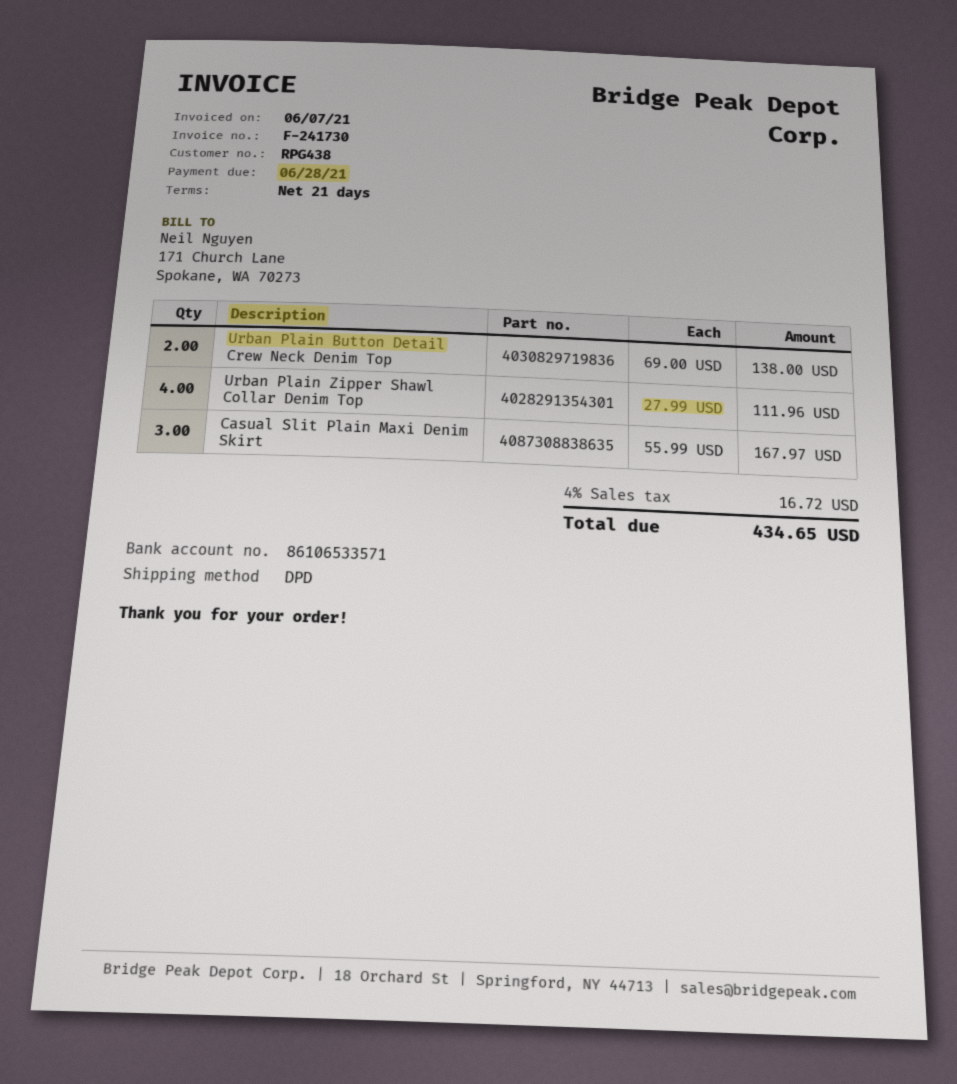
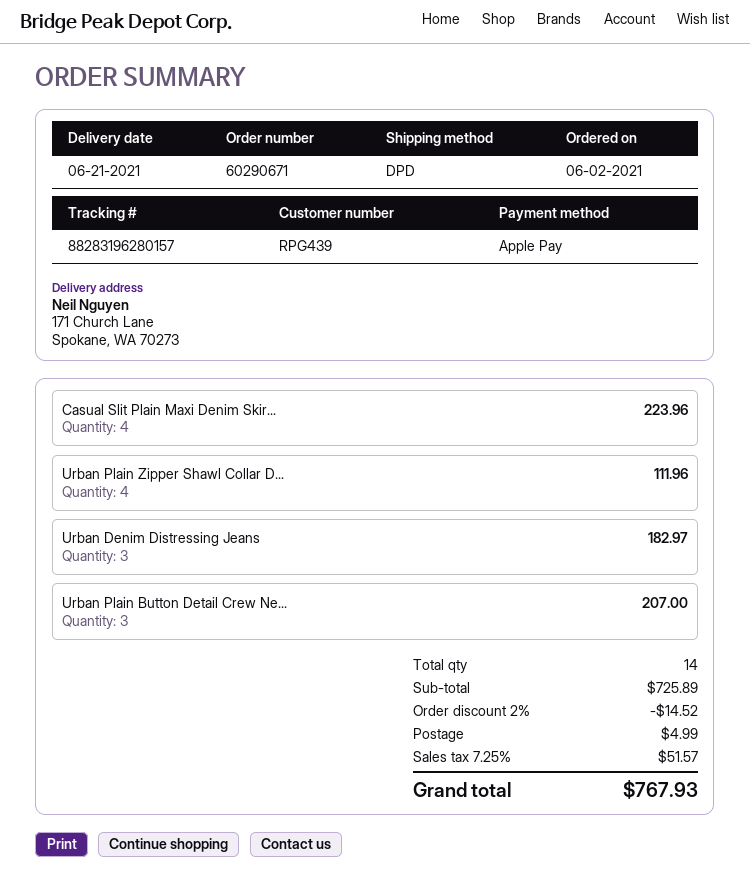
customer number: RPG438 -> RPG439
Urban Plain Button Detail Crew Neck Denim Top: 2 for 138.00 -> 3 for 207.00
Casual Slit Plain Maxi Denim Skirt: 3 for 167.97 -> 4 for 223.96
Urban Denim Distressing Jeans: none -> 3 for 182.97
discount: none -> 2% = 14.52
shipping: none -> 4.99
tax: 4% = 16.72 -> 7.25% = 51.57
total: 434.65 -> 767.93

